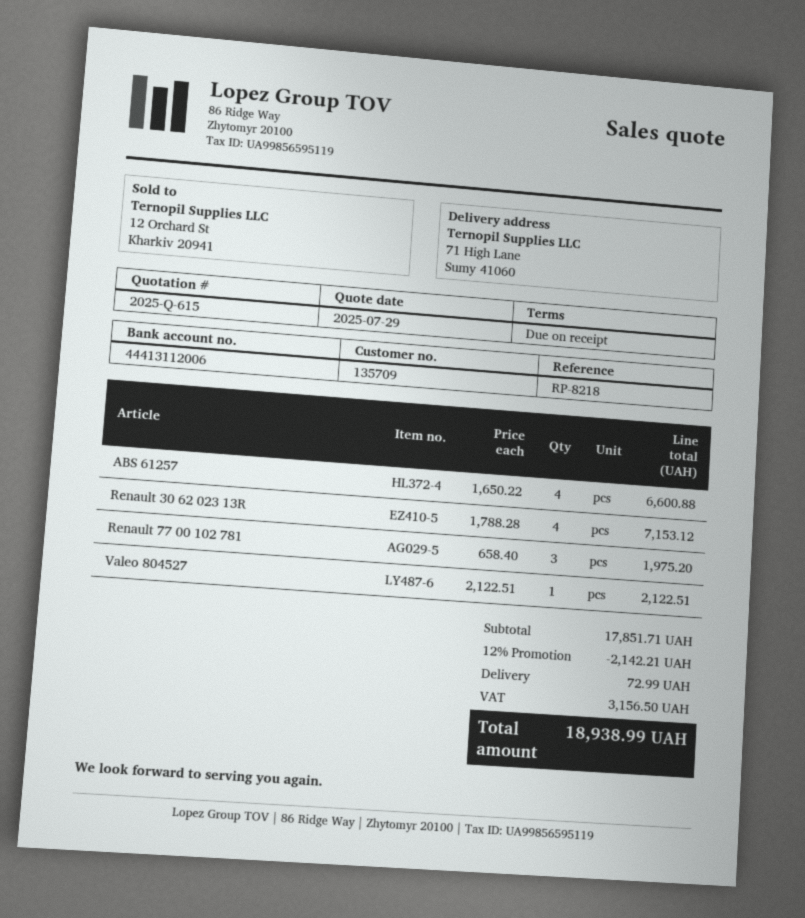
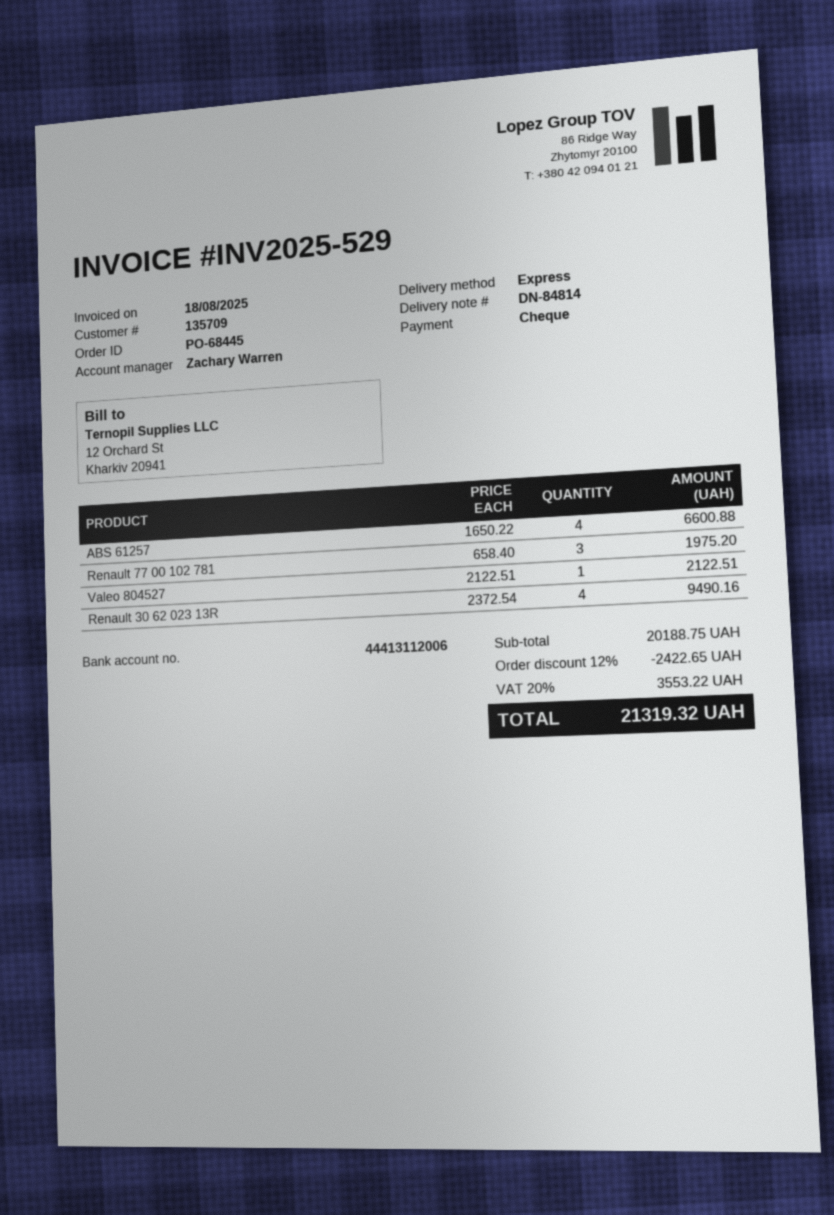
Renault 30 62 023 13R: 4 x 1788.28 = 7153.12 -> 4 x 2372.54 = 9490.16
subtotal: 17851.71 -> 20188.75
discount: 12% = 2142.21 -> 12% = 2422.65
shipping: 72.99 -> none
tax: 3156.50 -> 3553.22
total: 18938.99 -> 21319.32

